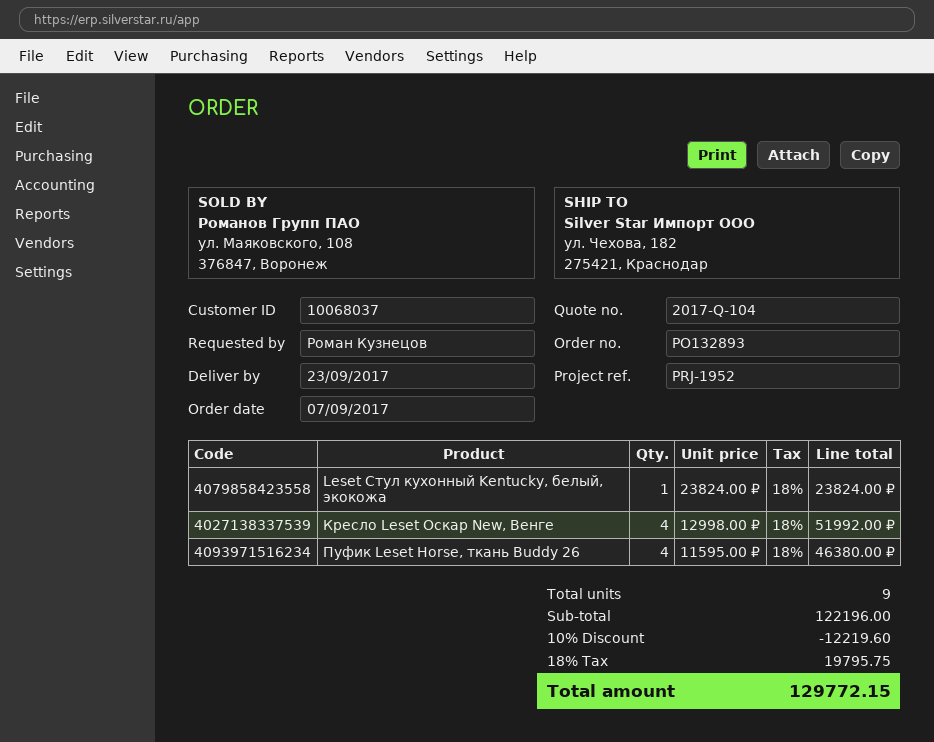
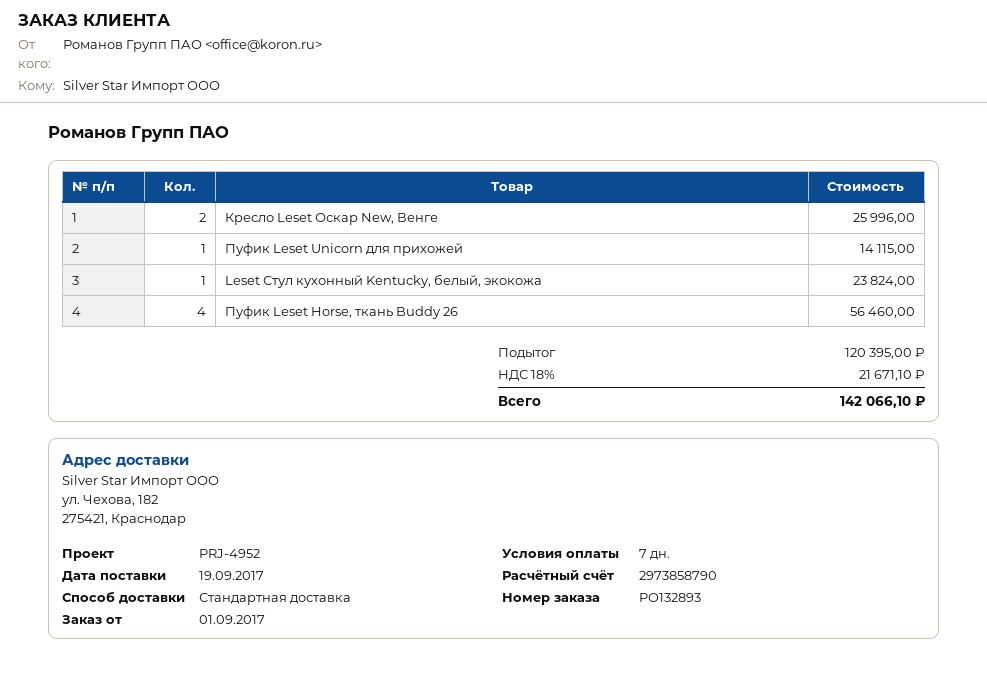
order date: 2017-09-07 -> 2017-09-01
delivery date: 2017-09-23 -> 2017-09-19
reference: PRJ-1952 -> PRJ-4952
Кресло Leset Оскар New, Венге: 4 for 51992.00 -> 2 for 25996.00
Пуфик Leset Horse, ткань Buddy 26: 4 for 46380.00 -> 4 for 56460.00
Пуфик Leset Unicorn для прихожей: none -> 1 for 14115.00
subtotal: 122196.00 -> 120395.00
discount: 10% = 12219.60 -> none
tax: 18% = 19795.75 -> 18% = 21671.10
total: 129772.15 -> 142066.10

